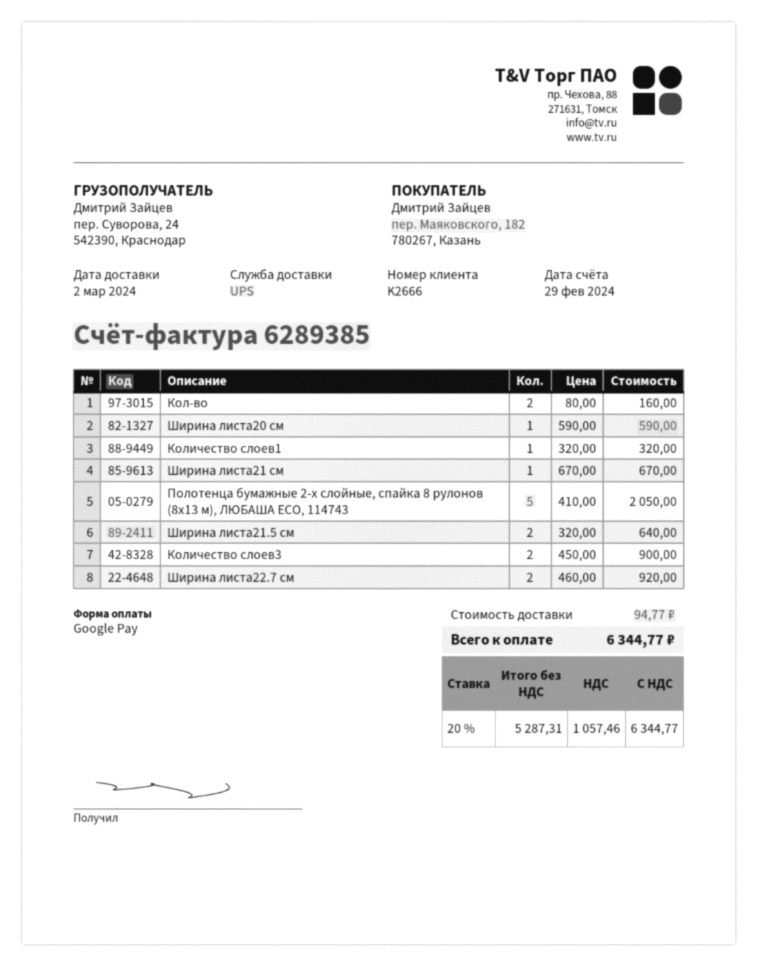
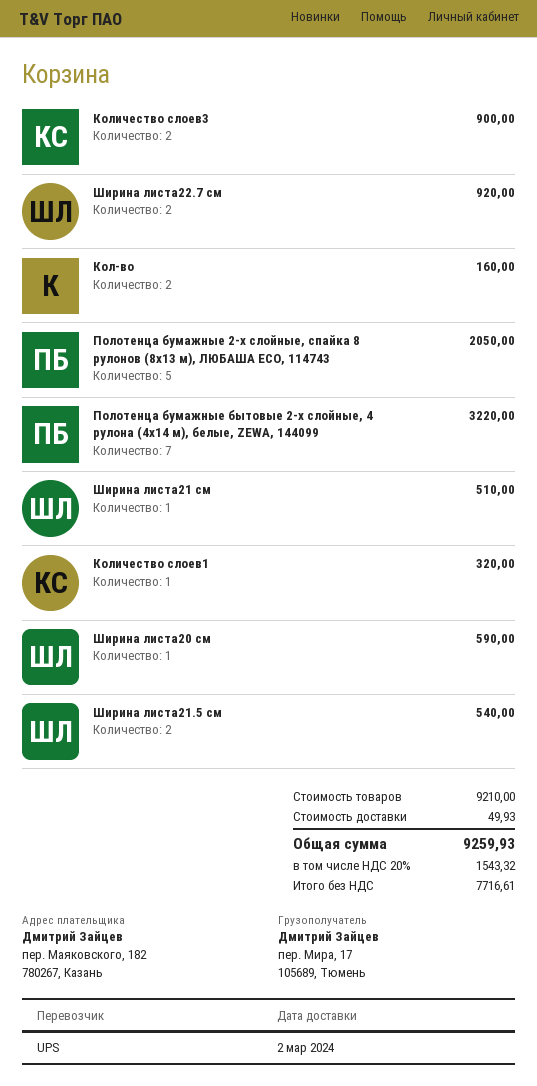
ship to: пер. Суворова, 24, 542390, Краснодар -> пер. Мира, 17, 105689, Тюмень
Ширина листа21 см: 1 for 670.00 -> 1 for 510.00
Ширина листа21.5 см: 2 for 640.00 -> 2 for 540.00
Полотенца бумажные бытовые 2-х слойные, 4 рулона (4х14 м), белые, ZEWA, 144099: none -> 7 for 3220.00
shipping: 94.77 -> 49.93
net: 5287.31 -> 7716.61
tax: 20% = 1057.46 -> 20% = 1543.32
total: 6344.77 -> 9259.93

